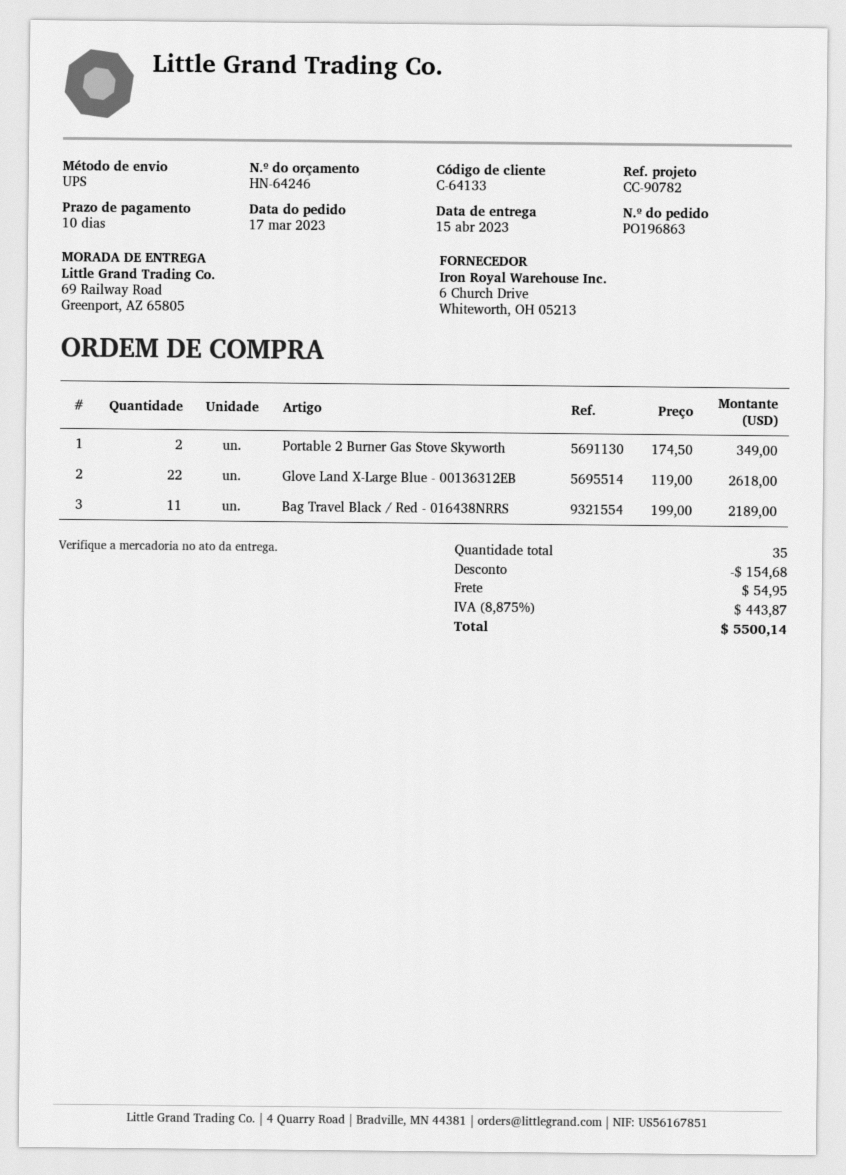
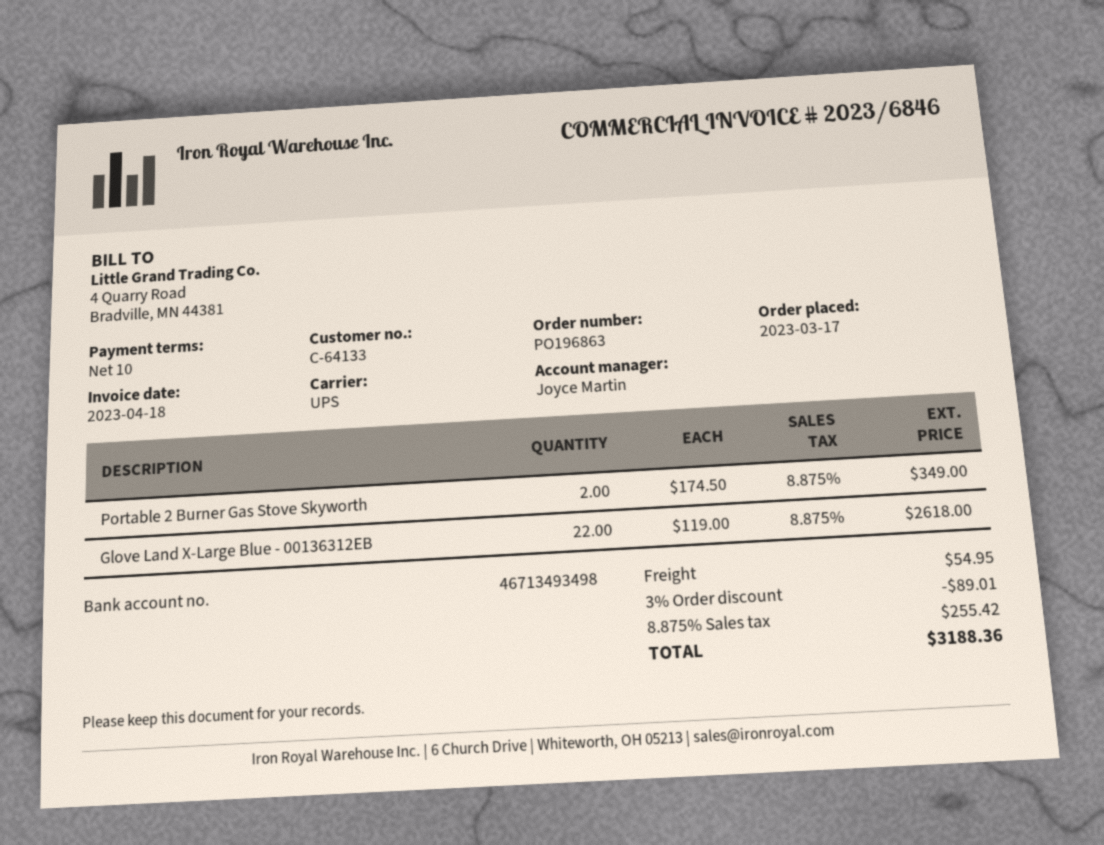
Bag Travel Black / Red - 016438NRRS: 11 x 199.00 = 2189.00 -> none
discount: 154.68 -> 89.01
tax: 8.875% = 443.87 -> 8.875% = 255.42
total: 5500.14 -> 3188.36

